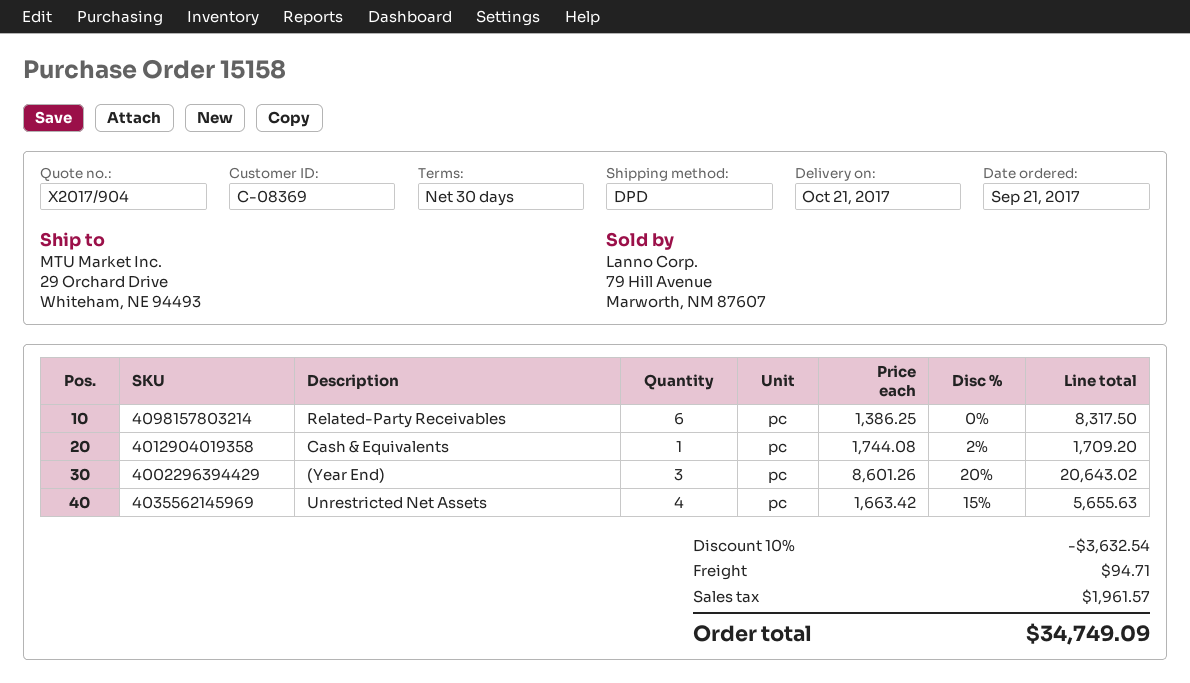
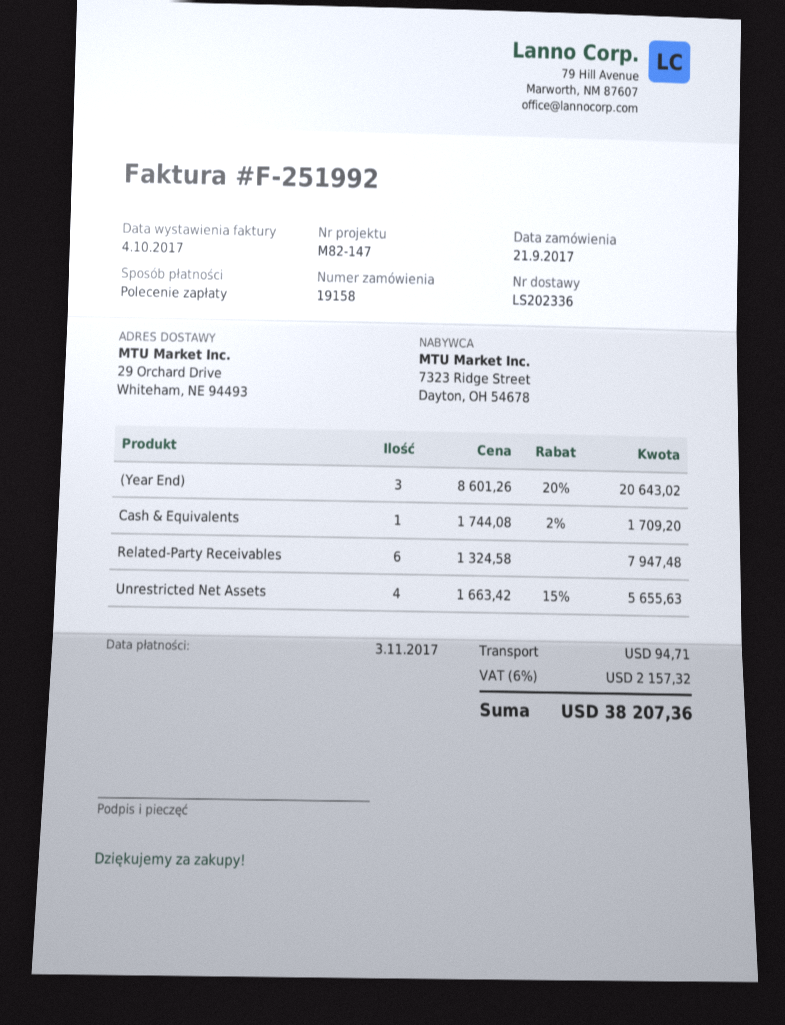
order number: 15158 -> 19158
Related-Party Receivables: 6 x 1386.25 = 8317.50 -> 6 x 1324.58 = 7947.48
discount: 10% = 3632.54 -> none
tax: 1961.57 -> 2157.32
total: 34749.09 -> 38207.36

